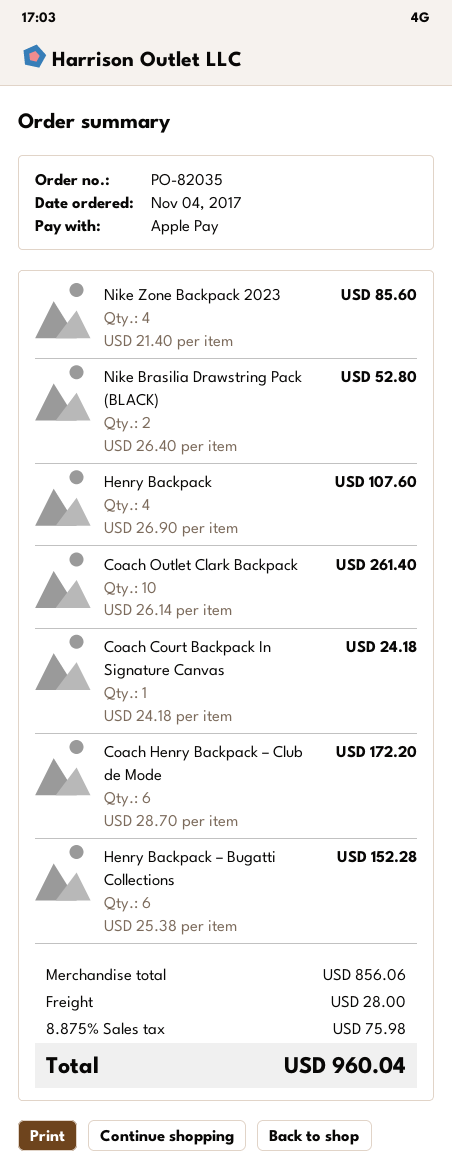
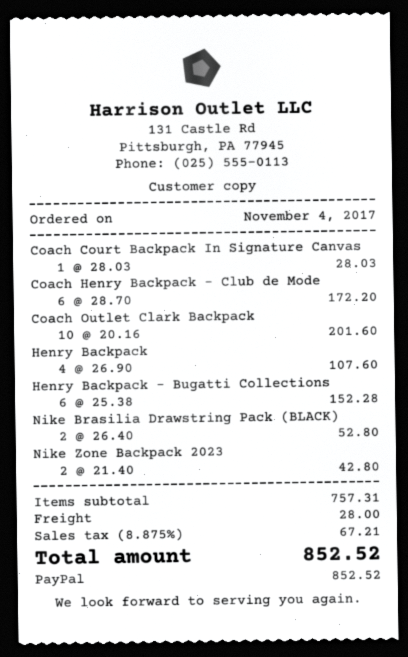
payment method: Apple Pay -> PayPal
Nike Zone Backpack 2023: 4 x 21.40 = 85.60 -> 2 x 21.40 = 42.80
Coach Outlet Clark Backpack: 10 x 26.14 = 261.40 -> 10 x 20.16 = 201.60
Coach Court Backpack In Signature Canvas: 1 x 24.18 = 24.18 -> 1 x 28.03 = 28.03
subtotal: 856.06 -> 757.31
tax: 8.875% = 75.98 -> 8.875% = 67.21
total: 960.04 -> 852.52

